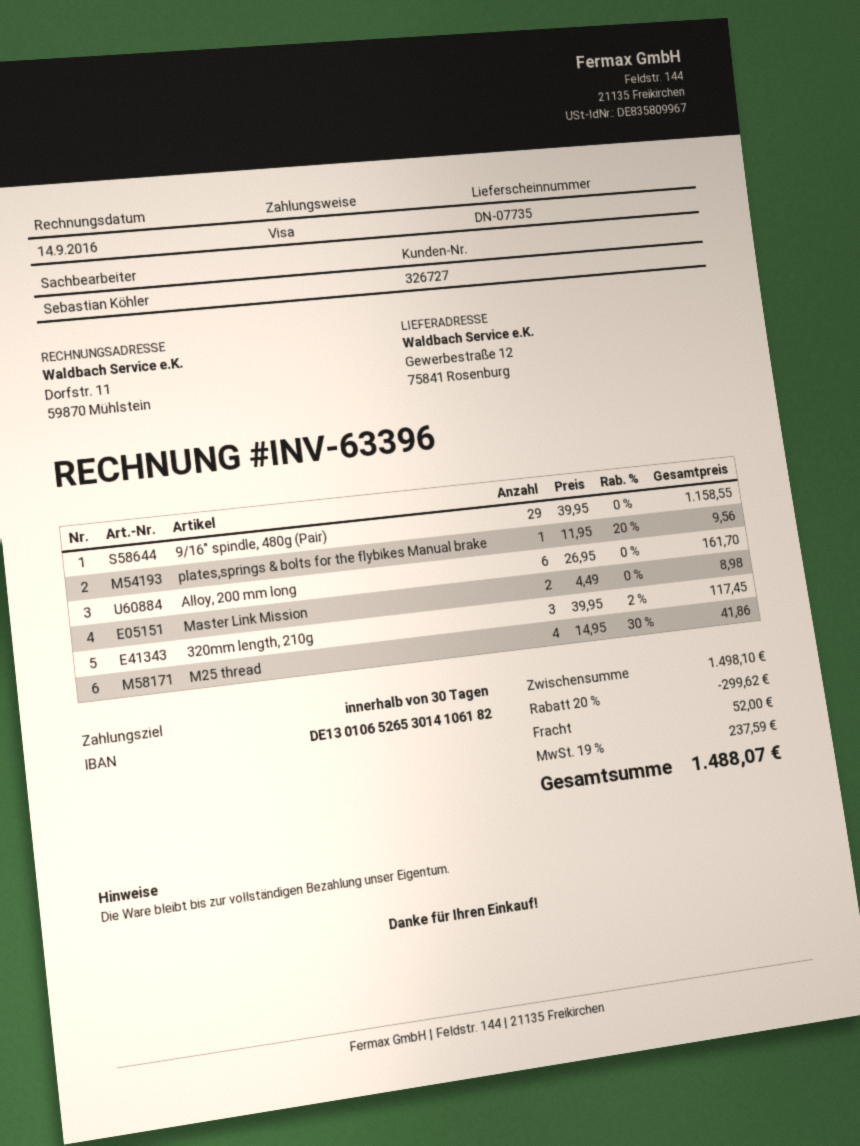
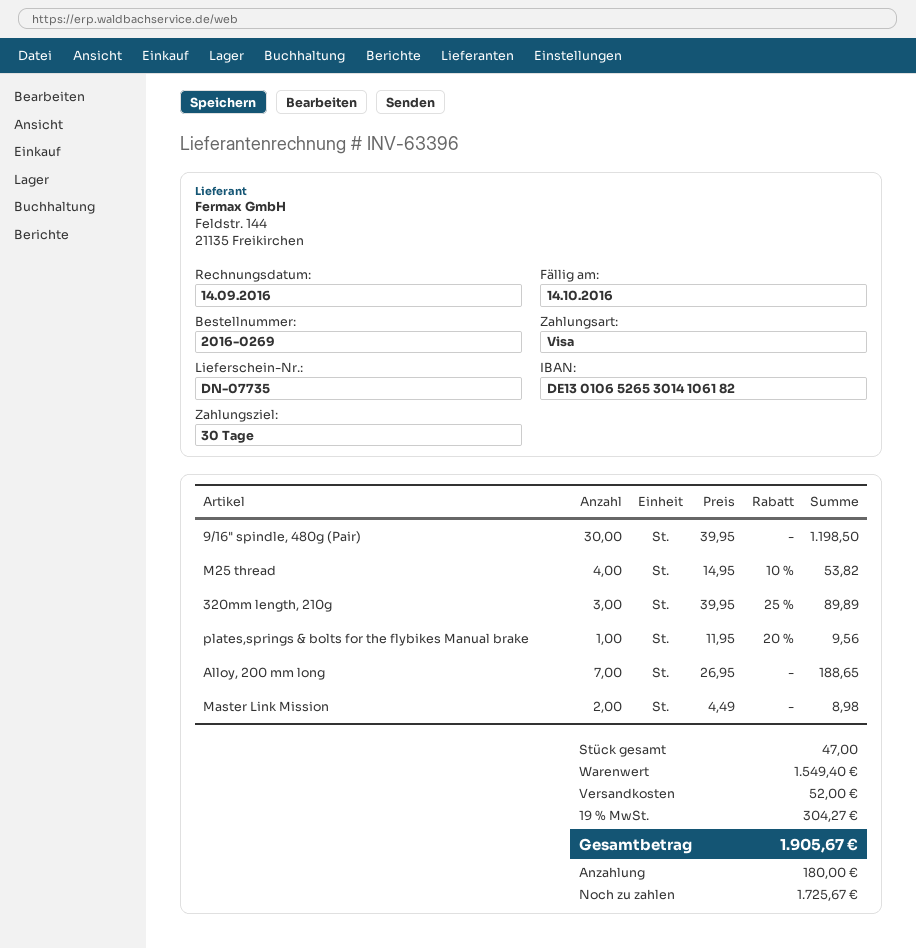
9/16" spindle, 480g (Pair): 29 x 39.95 = 1158.55 -> 30 x 39.95 = 1198.50
Alloy, 200 mm long: 6 x 26.95 = 161.70 -> 7 x 26.95 = 188.65
320mm length, 210g: 3 x 39.95 - 2% = 117.45 -> 3 x 39.95 - 25% = 89.89
M25 thread: 4 x 14.95 - 30% = 41.86 -> 4 x 14.95 - 10% = 53.82
subtotal: 1498.10 -> 1549.40
discount: 20% = 299.62 -> none
tax: 19% = 237.59 -> 19% = 304.27
total: 1488.07 -> 1905.67

